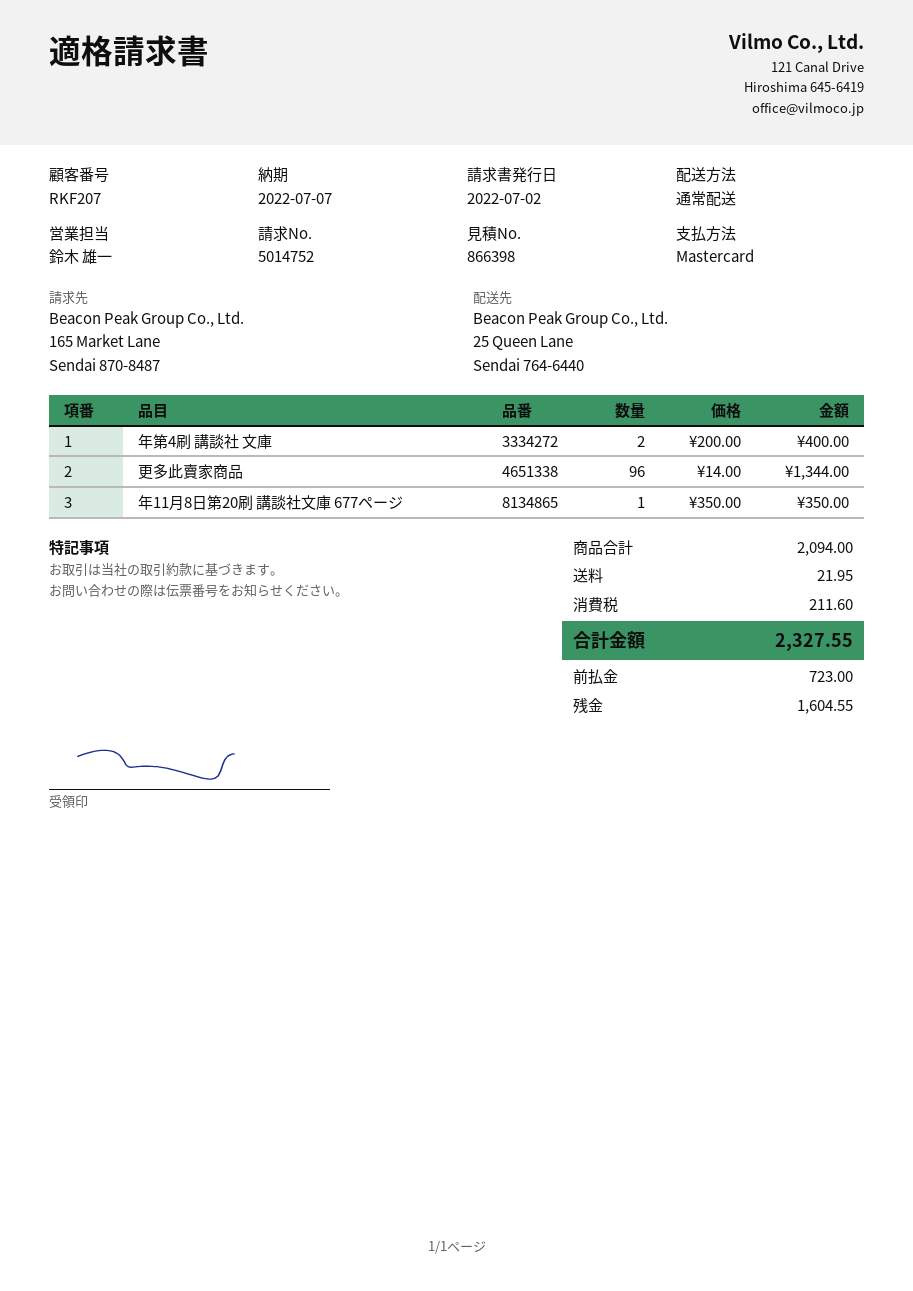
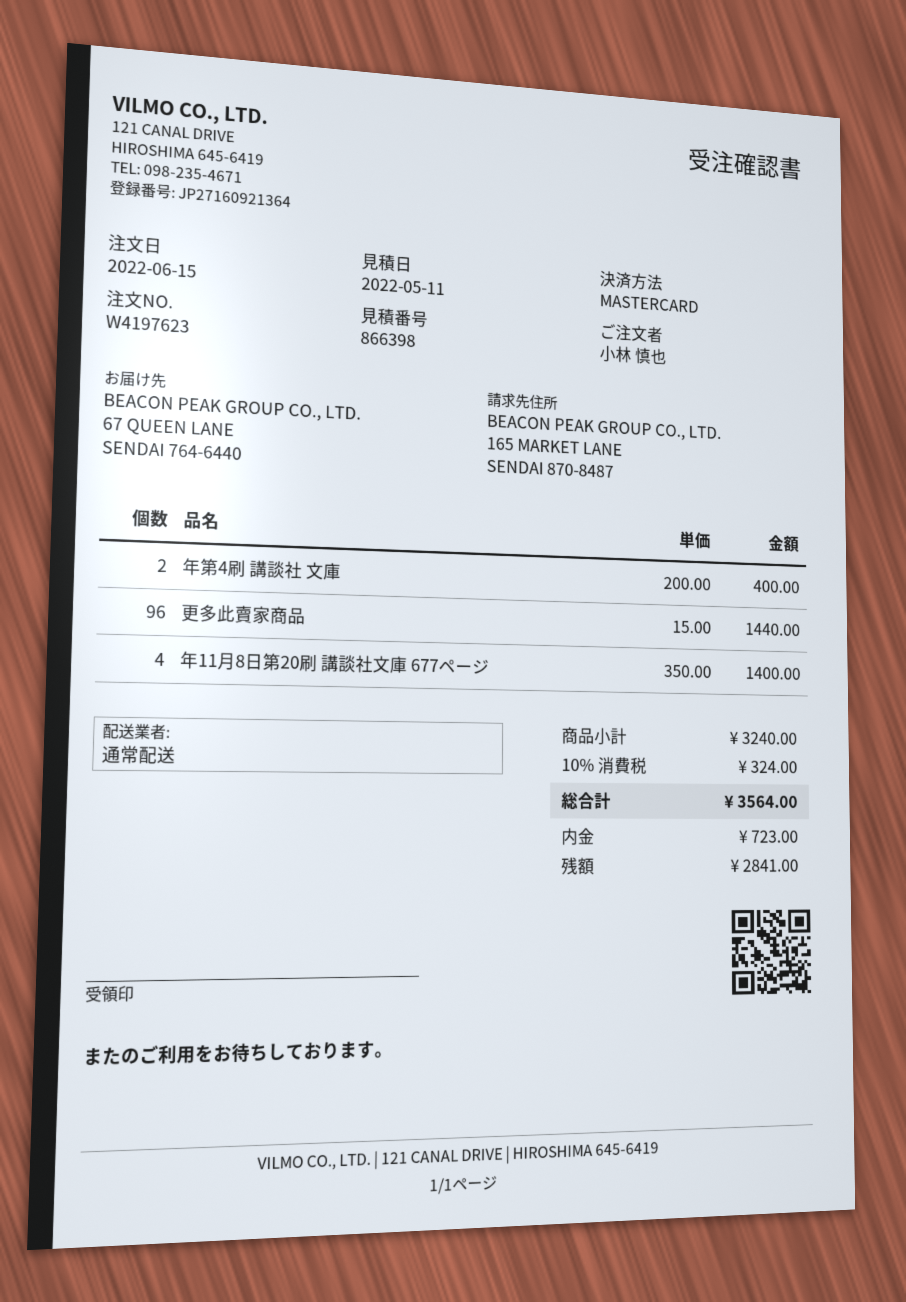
ship to: 25 Queen Lane, Sendai 764-6440 -> 67 QUEEN LANE, SENDAI 764-6440
更多此賣家商品: 96 x 14.00 = 1344.00 -> 96 x 15.00 = 1440.00
年11月8日第20刷 講談社文庫 677ページ: 1 x 350.00 = 350.00 -> 4 x 350.00 = 1400.00
subtotal: 2094.00 -> 3240.00
shipping: 21.95 -> none
tax: 211.60 -> 324.00
total: 2327.55 -> 3564.00
balance: 1604.55 -> 2841.00

